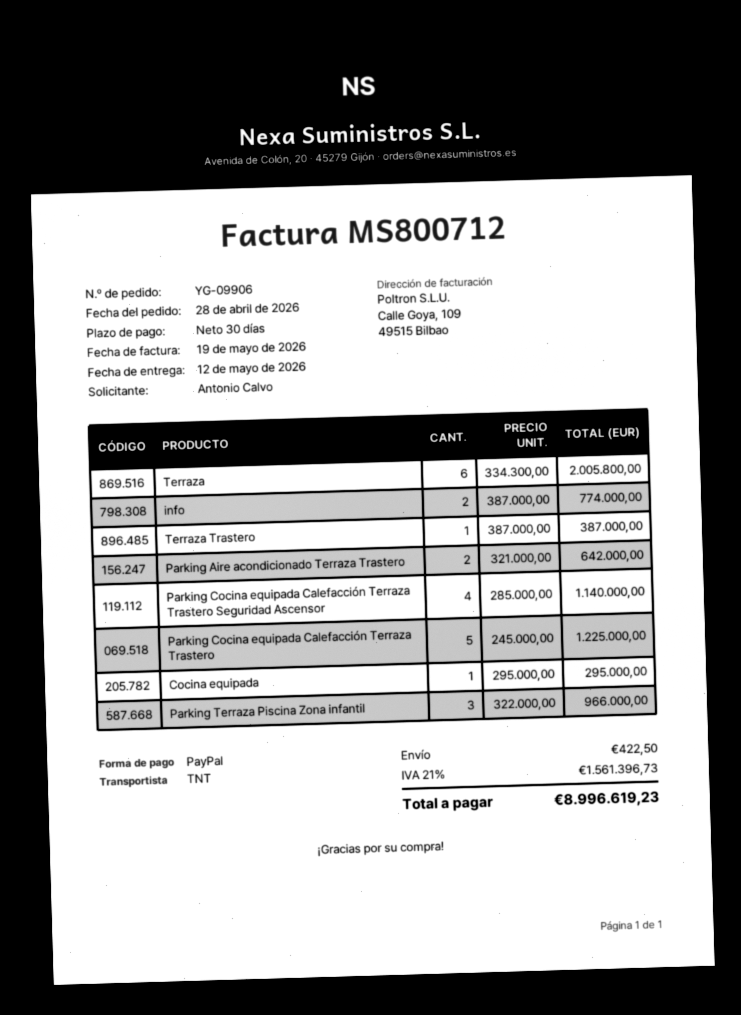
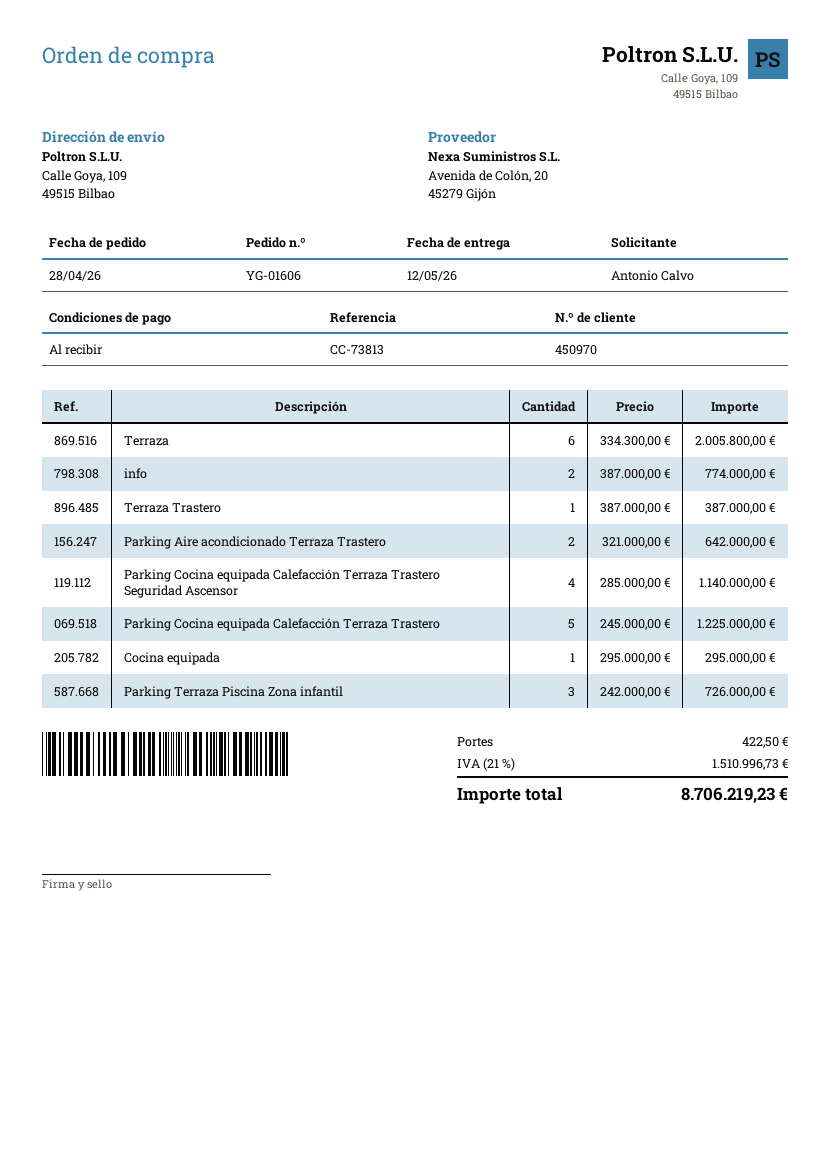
order number: YG-09906 -> YG-01606
payment terms: 30 days -> on receipt
Parking Terraza Piscina Zona infantil: 3 x 322000.00 = 966000.00 -> 3 x 242000.00 = 726000.00
tax: 21% = 1561396.73 -> 21% = 1510996.73
total: 8996619.23 -> 8706219.23

